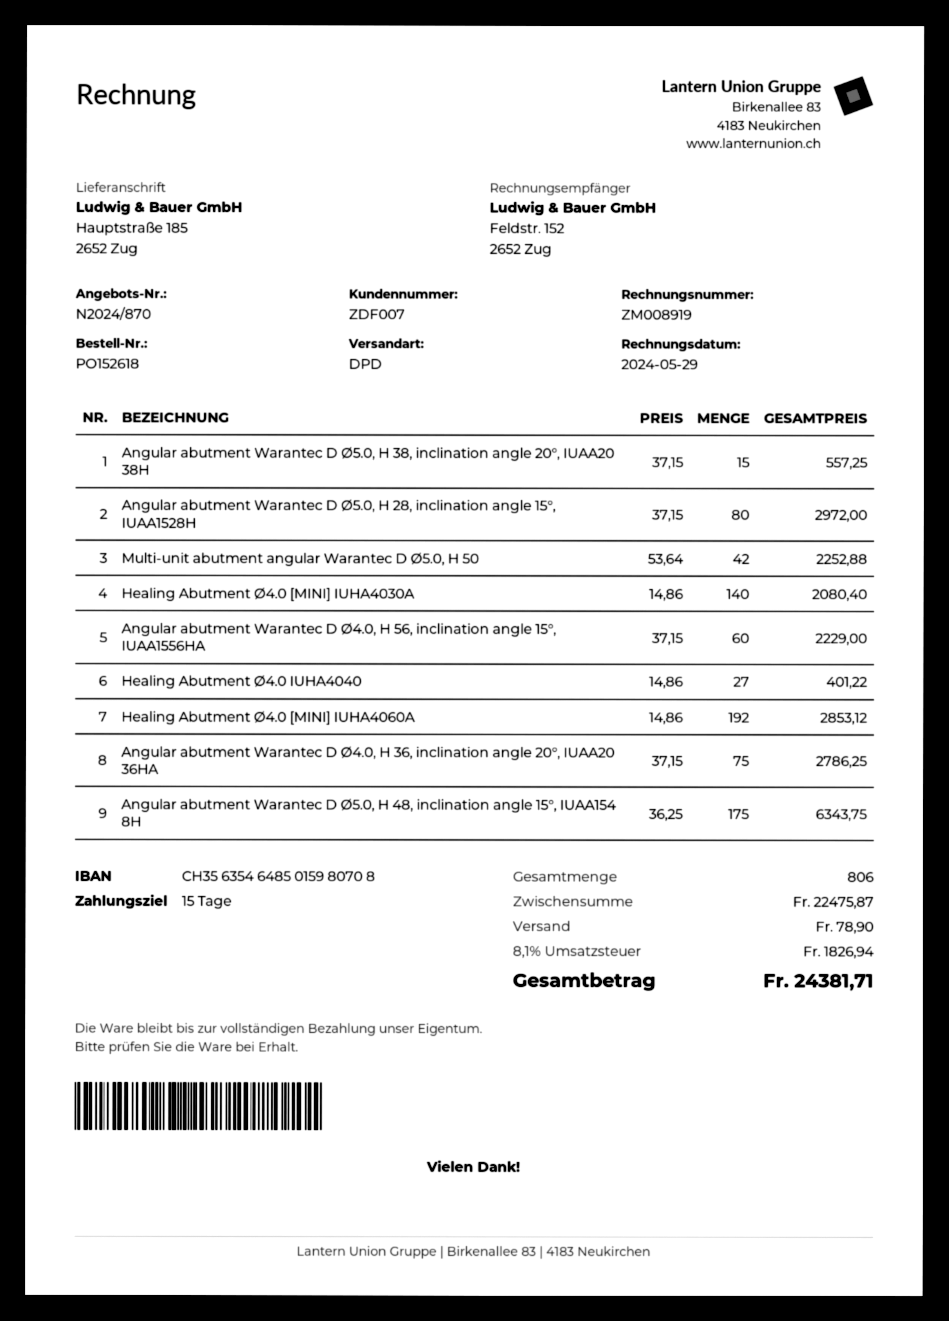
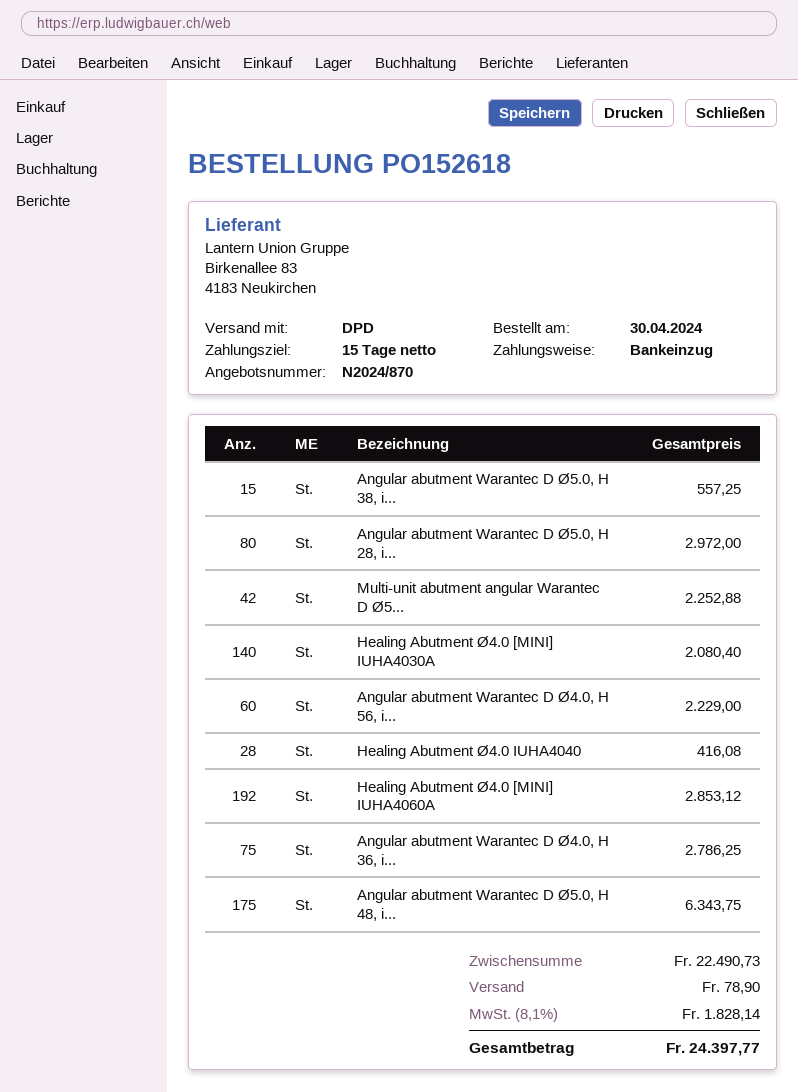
Healing Abutment Ø4.0 IUHA4040: 27 for 401.22 -> 28 for 416.08
subtotal: 22475.87 -> 22490.73
tax: 8.1% = 1826.94 -> 8.1% = 1828.14
total: 24381.71 -> 24397.77

